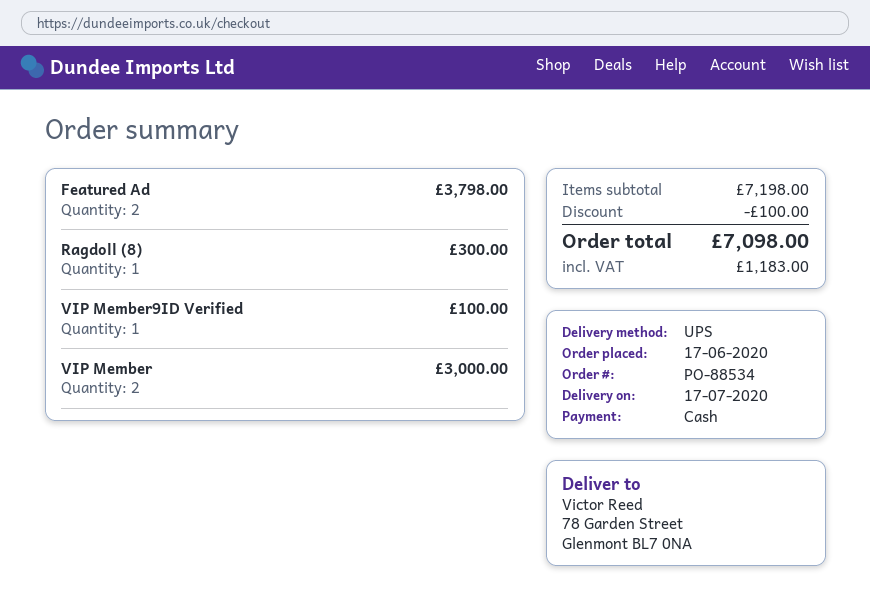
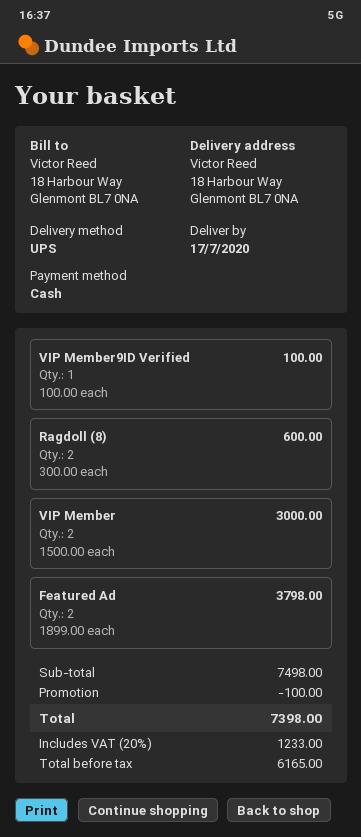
ship to: 78 Garden Street, Glenmont BL7 0NA -> 18 Harbour Way, Glenmont BL7 0NA
Ragdoll (8): 1 for 300.00 -> 2 for 600.00
subtotal: 7198.00 -> 7498.00
tax: 1183.00 -> 1233.00
total: 7098.00 -> 7398.00

